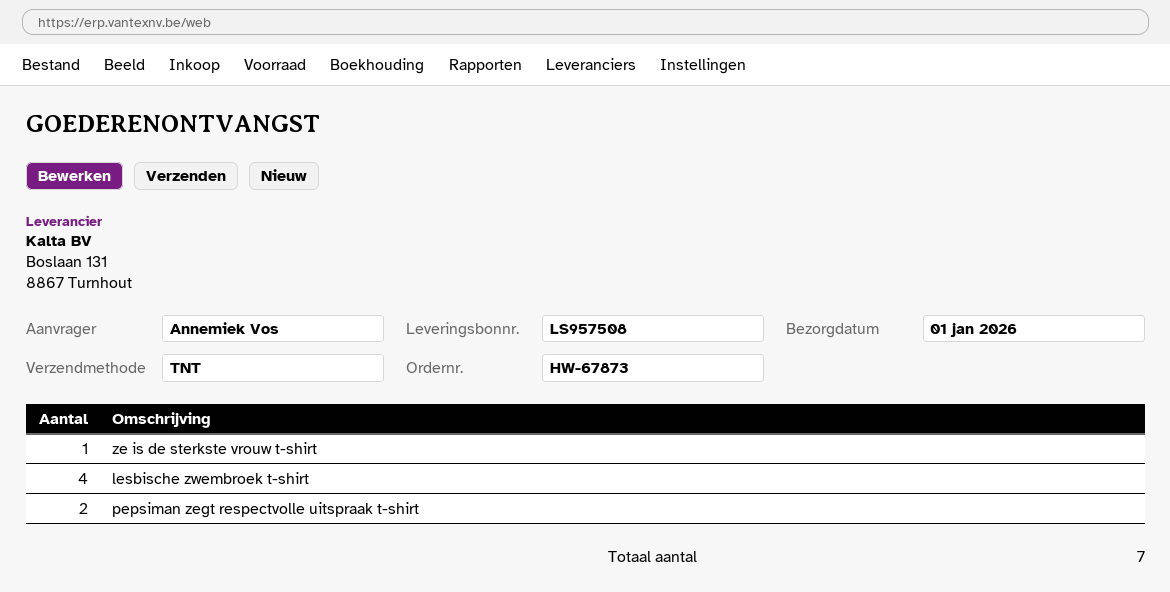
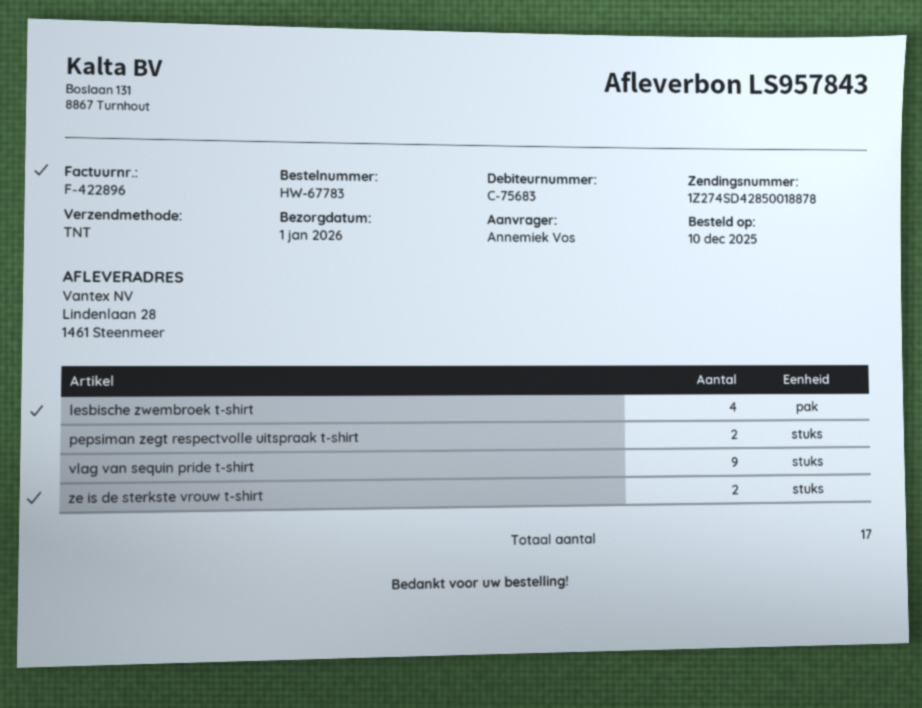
order number: HW-67873 -> HW-67783
delivery note number: LS957508 -> LS957843
ze is de sterkste vrouw t-shirt: 1 -> 2
vlag van sequin pride t-shirt: none -> 9
total quantity: 7 -> 17

